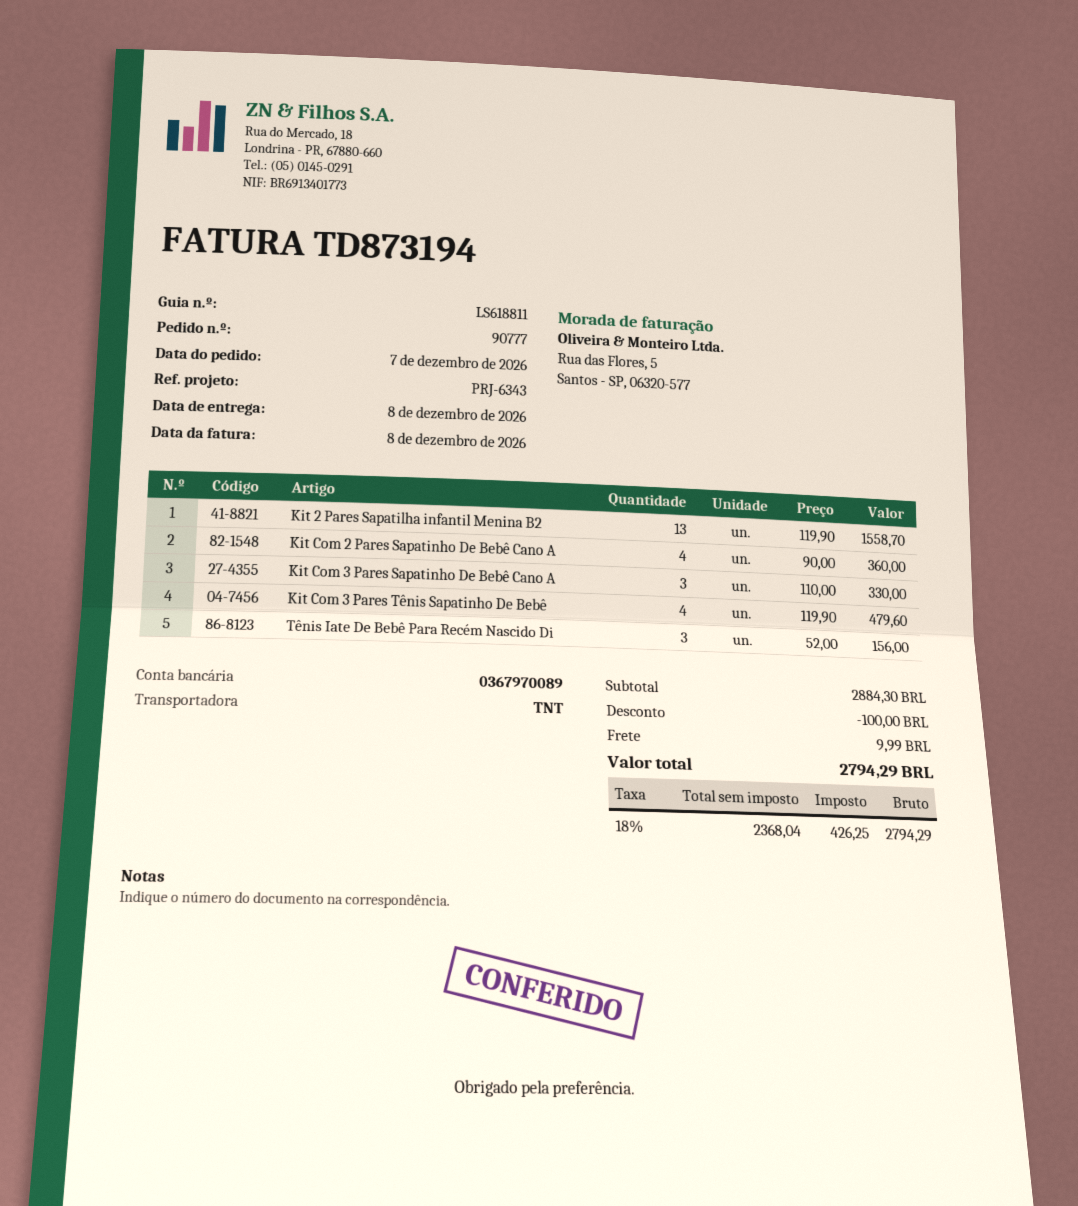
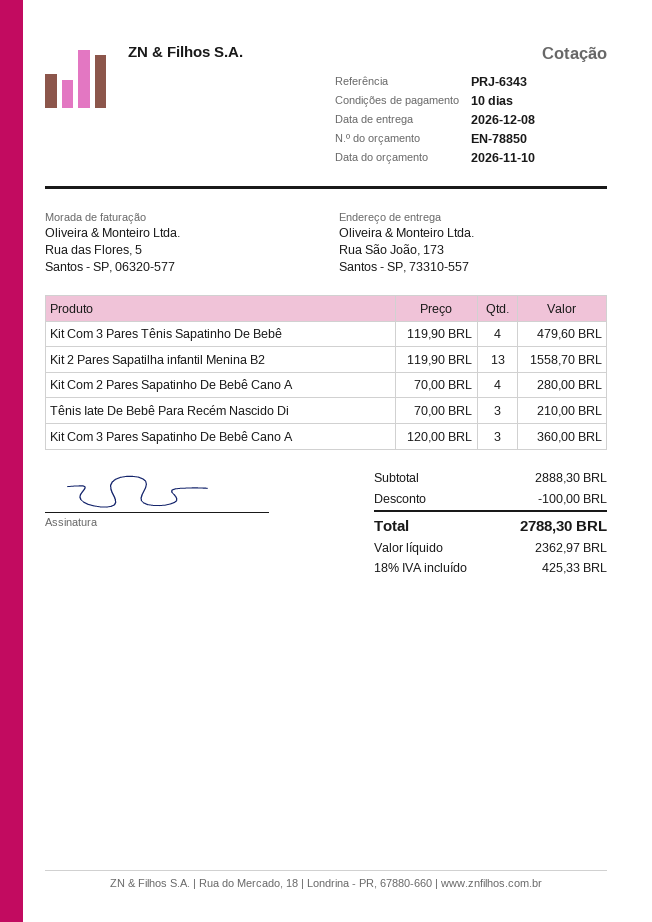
Kit Com 2 Pares Sapatinho De Bebê Cano A: 4 x 90.00 = 360.00 -> 4 x 70.00 = 280.00
Kit Com 3 Pares Sapatinho De Bebê Cano A: 3 x 110.00 = 330.00 -> 3 x 120.00 = 360.00
Tênis Iate De Bebê Para Recém Nascido Di: 3 x 52.00 = 156.00 -> 3 x 70.00 = 210.00
subtotal: 2884.30 -> 2888.30
shipping: 9.99 -> none
net: 2368.04 -> 2362.97
tax: 18% = 426.25 -> 18% = 425.33
total: 2794.29 -> 2788.30

